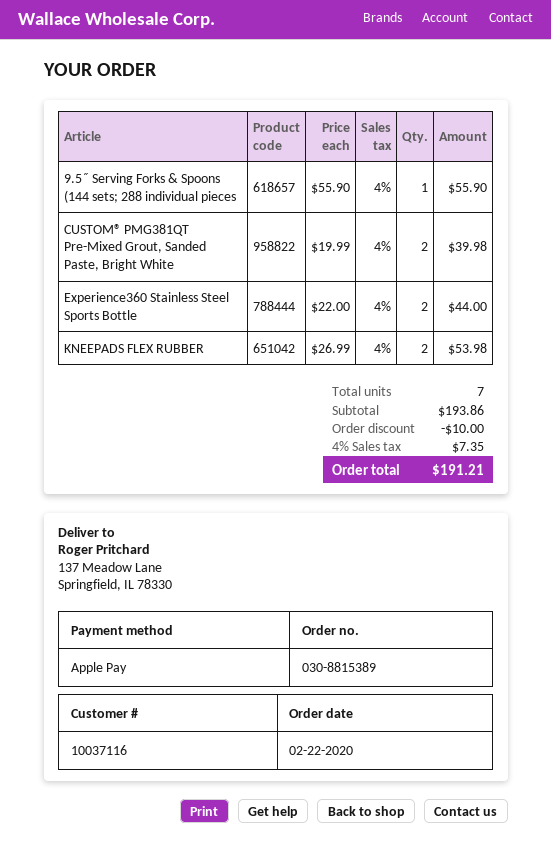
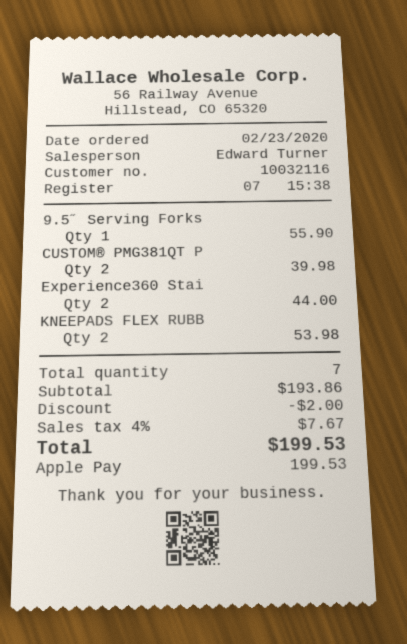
order date: 2020-02-22 -> 2020-02-23
customer number: 10037116 -> 10032116
discount: 10.00 -> 2.00
tax: 4% = 7.35 -> 4% = 7.67
total: 191.21 -> 199.53

